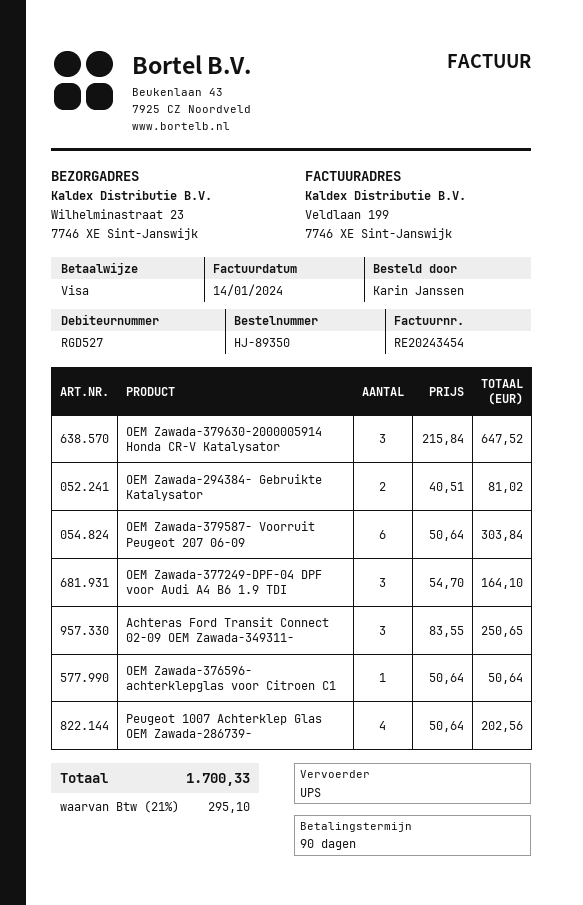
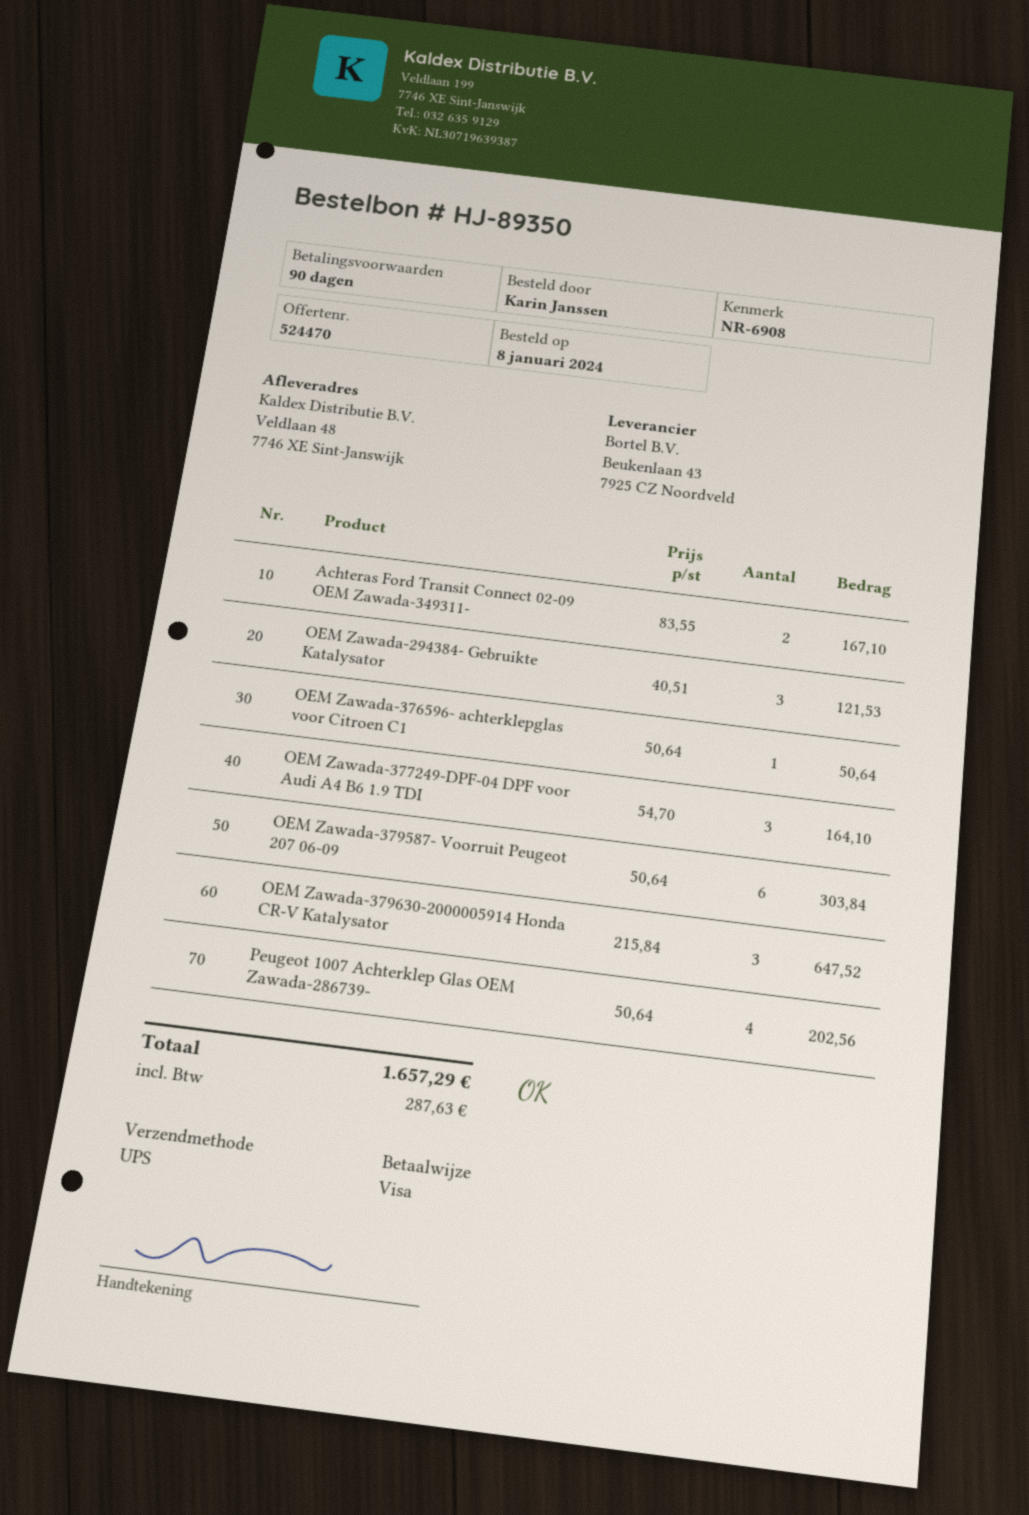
ship to: Wilhelminastraat 23, 7746 XE Sint-Janswijk -> Veldlaan 48, 7746 XE Sint-Janswijk
OEM Zawada-294384- Gebruikte Katalysator: 2 x 40.51 = 81.02 -> 3 x 40.51 = 121.53
Achteras Ford Transit Connect 02-09 OEM Zawada-349311-: 3 x 83.55 = 250.65 -> 2 x 83.55 = 167.10
tax: 295.10 -> 287.63
total: 1700.33 -> 1657.29

